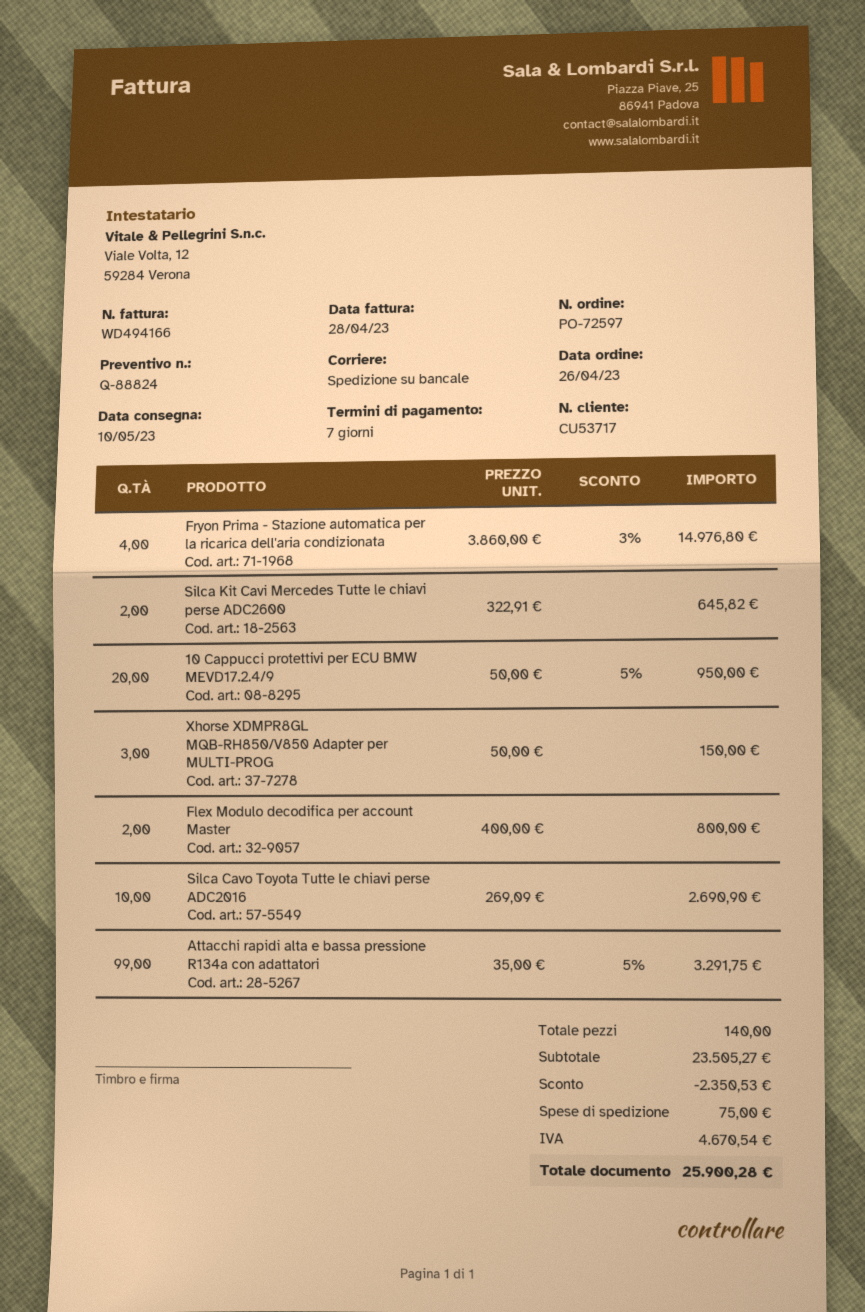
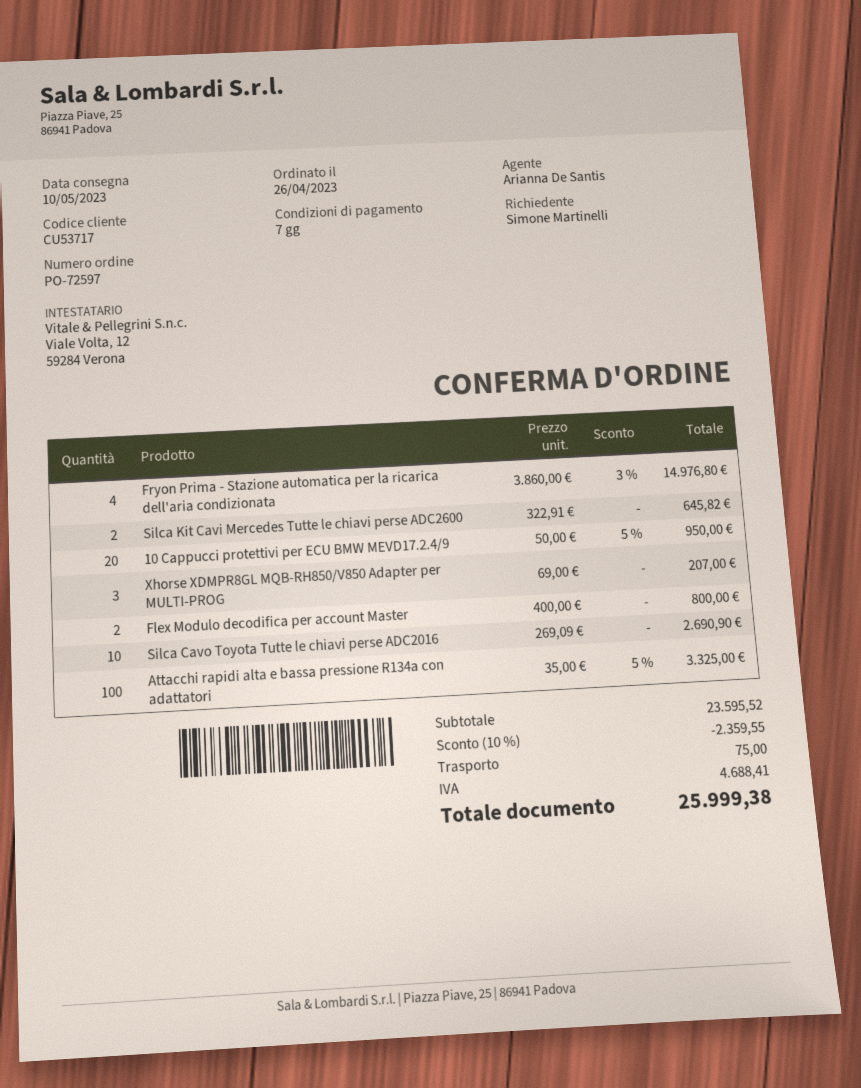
Xhorse XDMPR8GL MQB-RH850/V850 Adapter per MULTI-PROG: 3 x 50.00 = 150.00 -> 3 x 69.00 = 207.00
Attacchi rapidi alta e bassa pressione R134a con adattatori: 99 x 35.00 - 5% = 3291.75 -> 100 x 35.00 - 5% = 3325.00
subtotal: 23505.27 -> 23595.52
discount: 2350.53 -> 2359.55
tax: 4670.54 -> 4688.41
total: 25900.28 -> 25999.38

